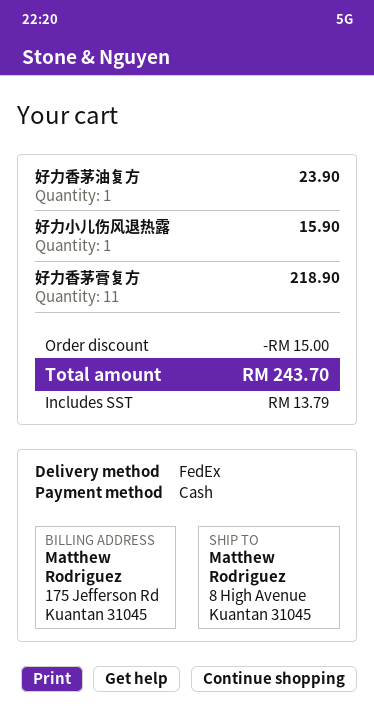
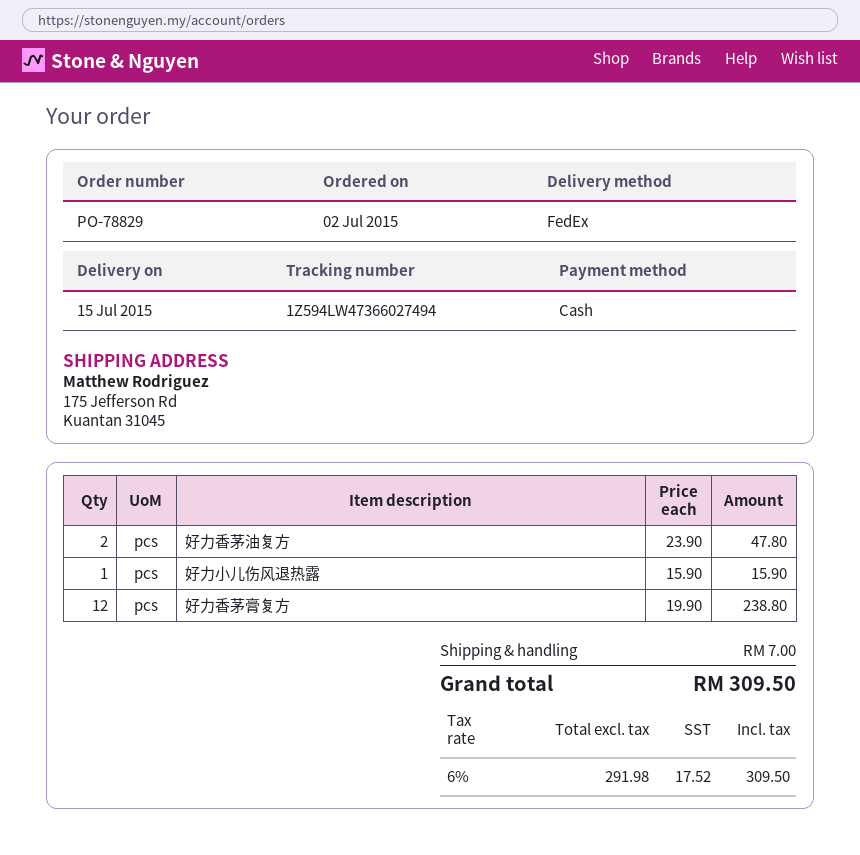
ship to: 8 High Avenue, Kuantan 31045 -> 175 Jefferson Rd, Kuantan 31045
好力香茅油复方: 1 for 23.90 -> 2 for 47.80
好力香茅膏复方: 11 for 218.90 -> 12 for 238.80
discount: 15.00 -> none
shipping: none -> 7.00
tax: 13.79 -> 17.52
total: 243.70 -> 309.50

